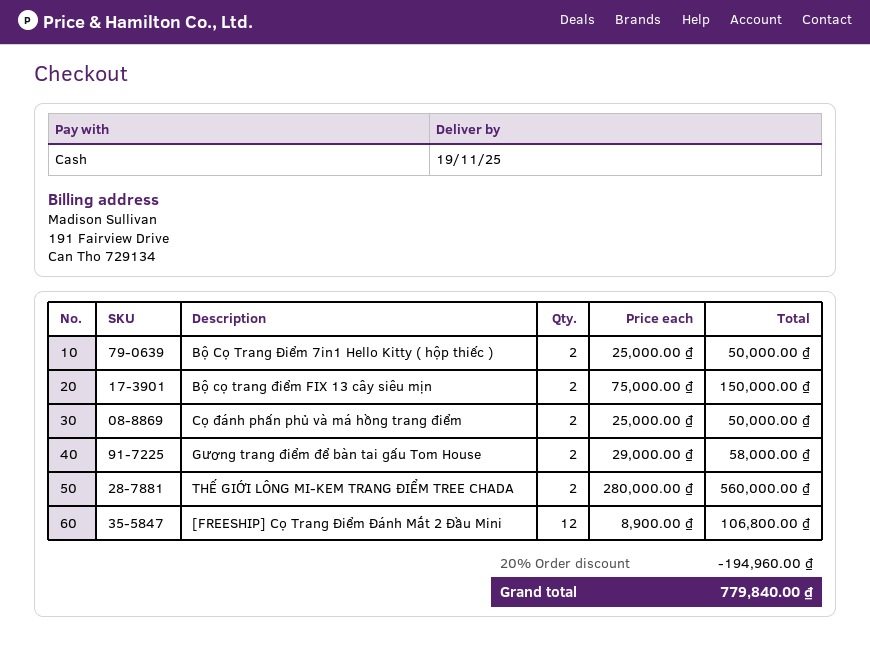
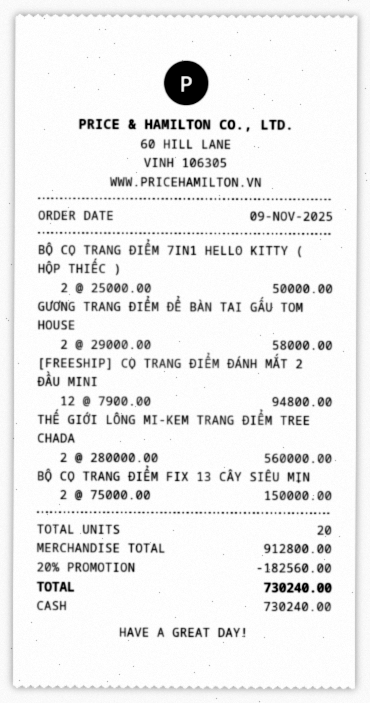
Cọ đánh phấn phủ và má hồng trang điểm: 2 x 25000.00 = 50000.00 -> none
[FREESHIP] Cọ Trang Điểm Đánh Mắt 2 Đầu Mini: 12 x 8900.00 = 106800.00 -> 12 x 7900.00 = 94800.00
discount: 20% = 194960.00 -> 20% = 182560.00
total: 779840.00 -> 730240.00

